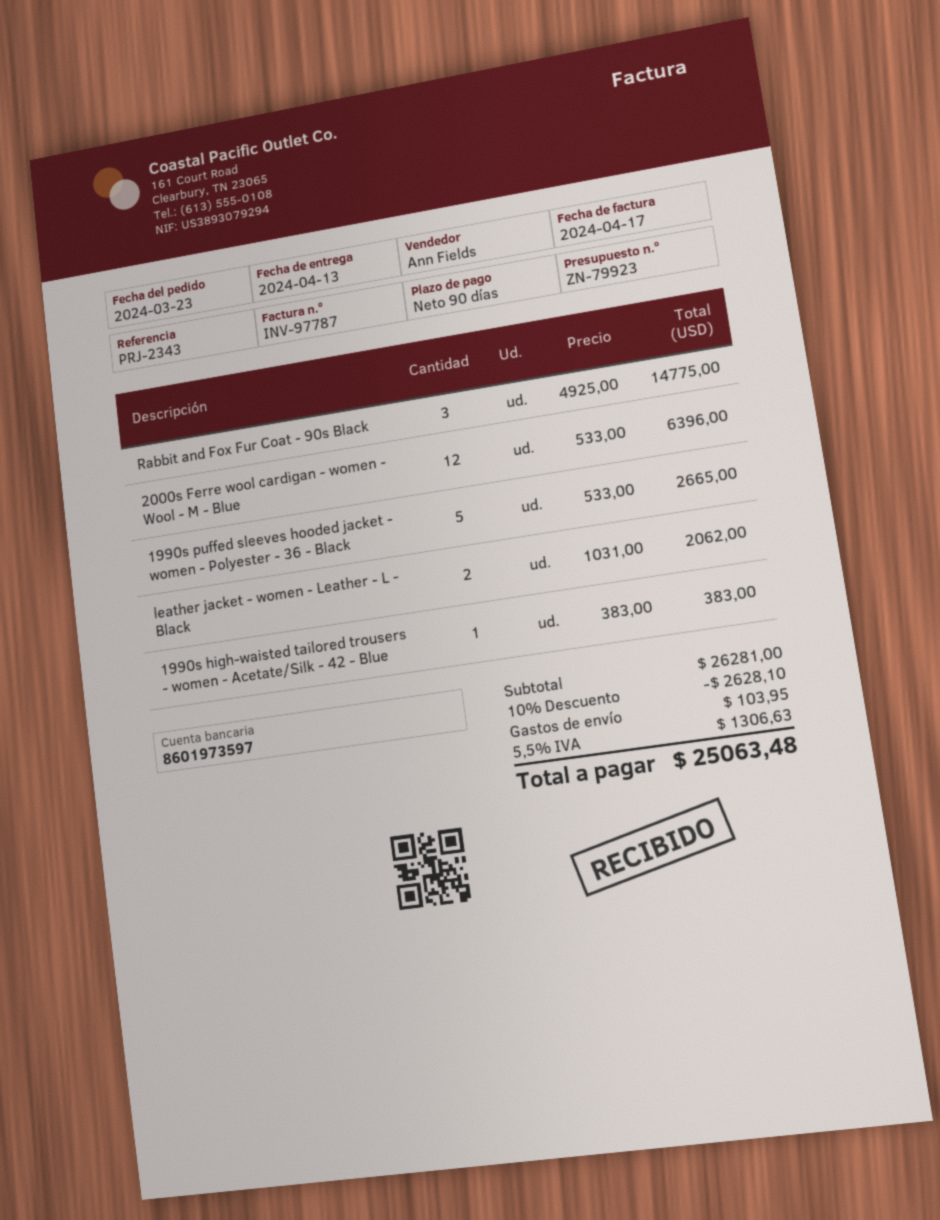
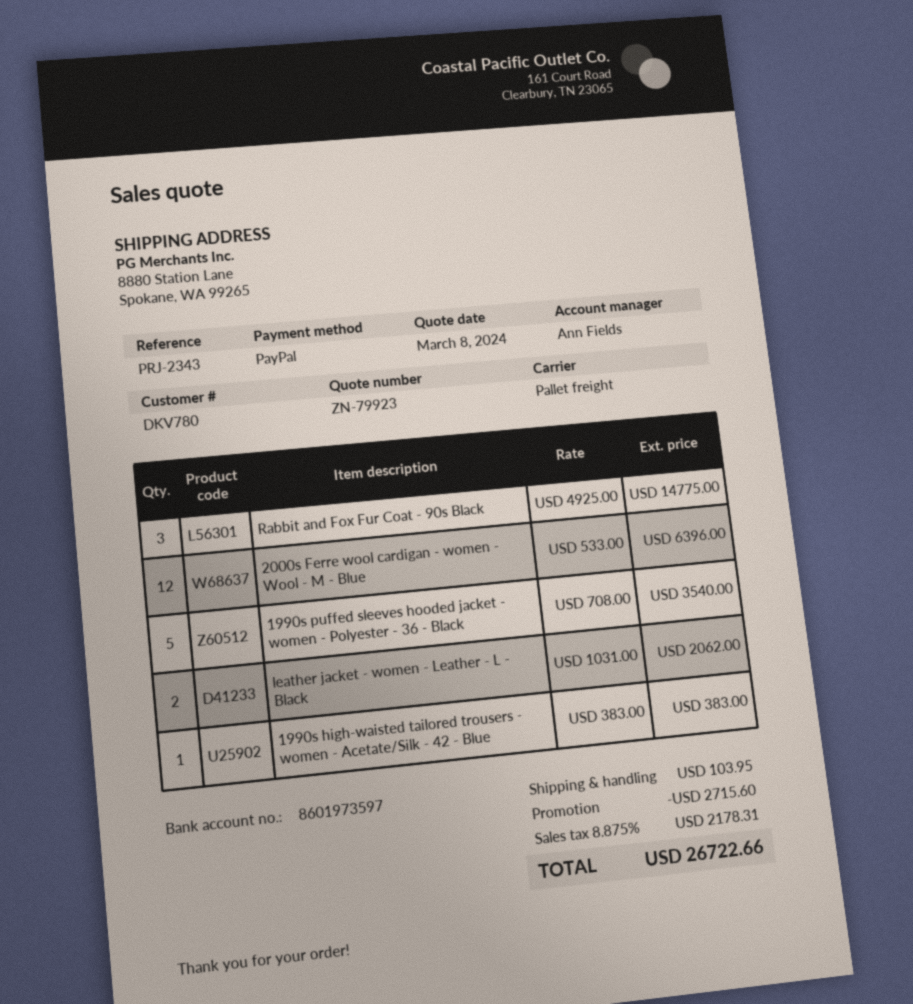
1990s puffed sleeves hooded jacket - women - Polyester - 36 - Black: 5 x 533.00 = 2665.00 -> 5 x 708.00 = 3540.00
discount: 2628.10 -> 2715.60
tax: 5.5% = 1306.63 -> 8.875% = 2178.31
total: 25063.48 -> 26722.66

